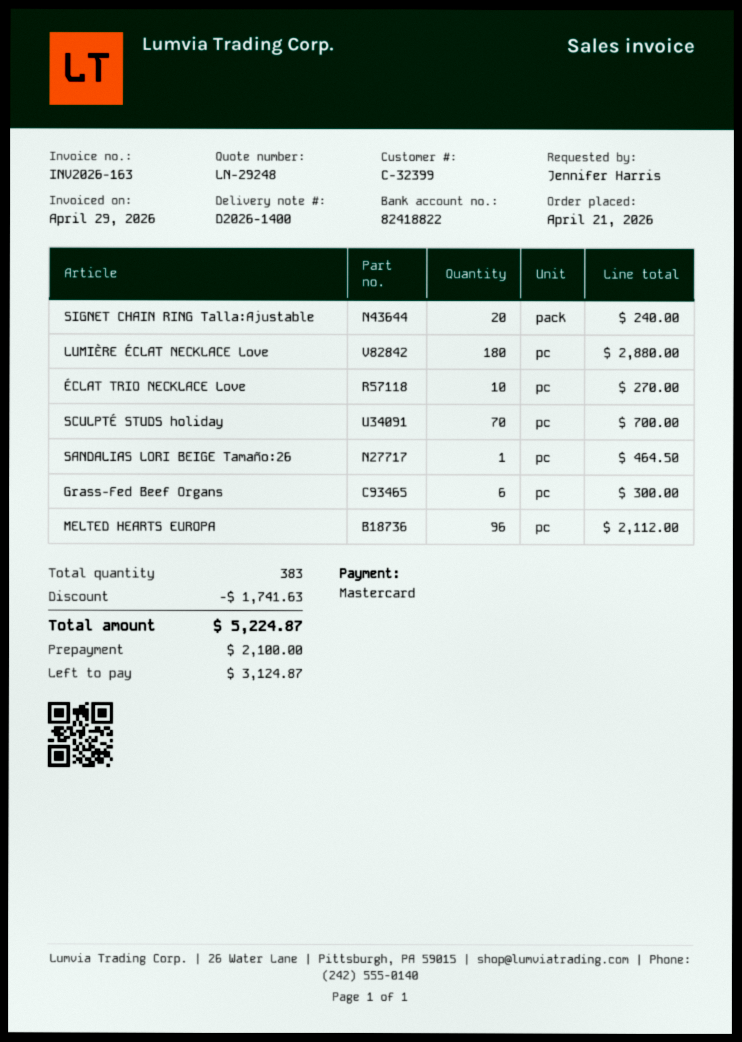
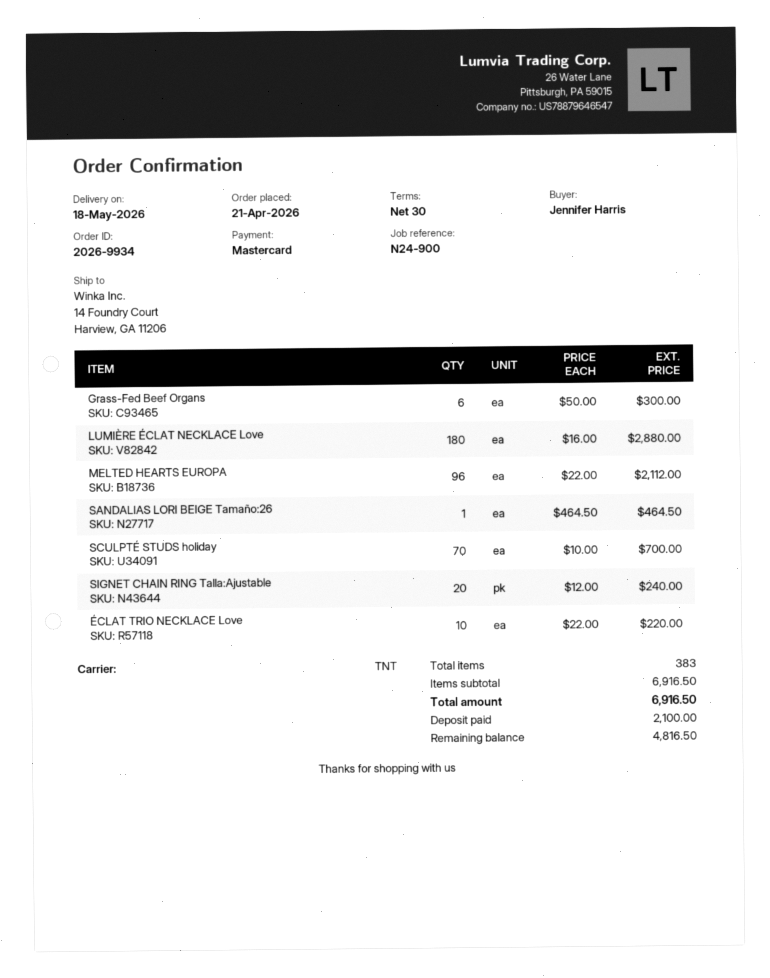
ÉCLAT TRIO NECKLACE Love: 10 for 270.00 -> 10 for 220.00
discount: 1741.63 -> none
total: 5224.87 -> 6916.50
balance: 3124.87 -> 4816.50

